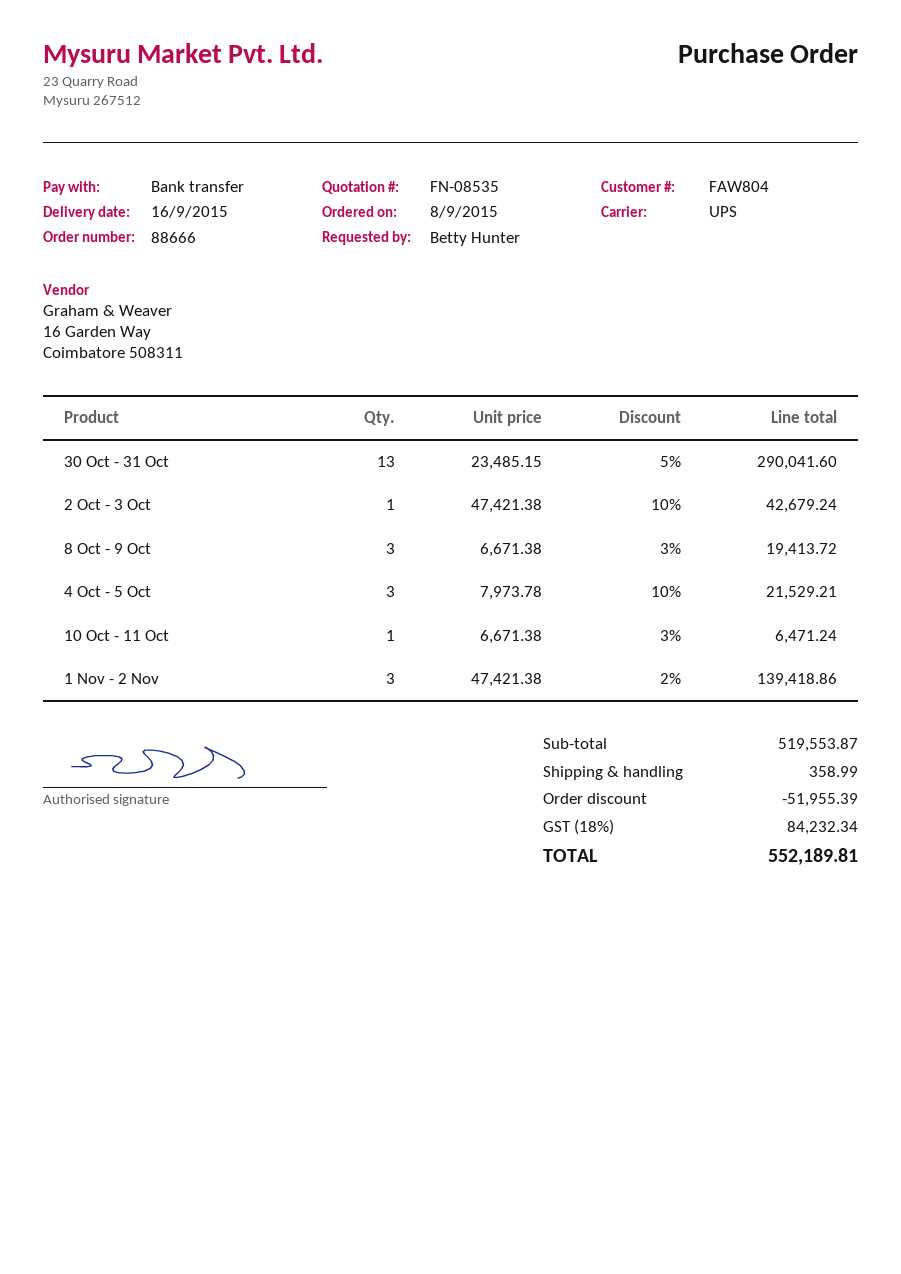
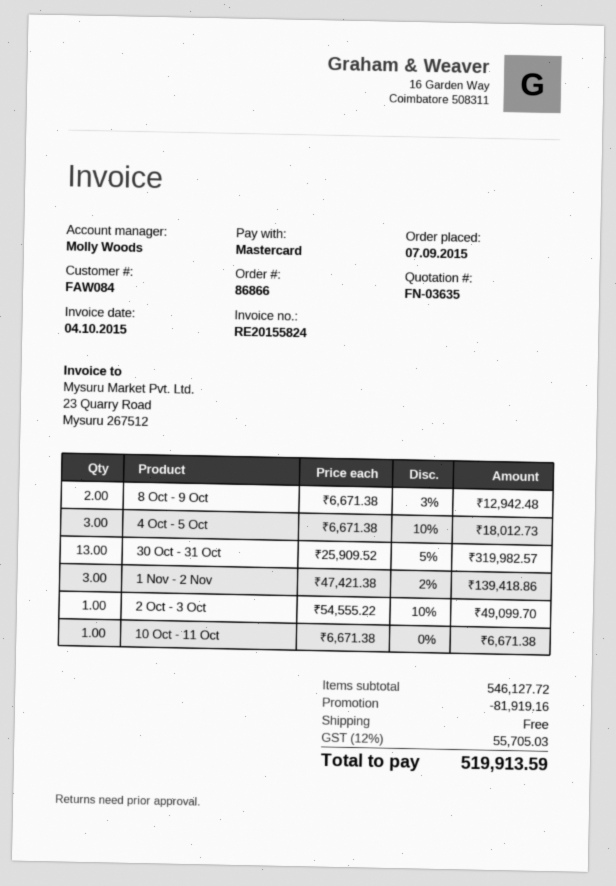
quote number: FN-08535 -> FN-03635
order number: 88666 -> 86866
order date: 2015-09-08 -> 2015-09-07
customer number: FAW804 -> FAW084
payment method: bank transfer -> Mastercard
30 Oct - 31 Oct: 13 x 23485.15 - 5% = 290041.60 -> 13 x 25909.52 - 5% = 319982.57
2 Oct - 3 Oct: 1 x 47421.38 - 10% = 42679.24 -> 1 x 54555.22 - 10% = 49099.70
8 Oct - 9 Oct: 3 x 6671.38 - 3% = 19413.72 -> 2 x 6671.38 - 3% = 12942.48
4 Oct - 5 Oct: 3 x 7973.78 - 10% = 21529.21 -> 3 x 6671.38 - 10% = 18012.73
10 Oct - 11 Oct: 1 x 6671.38 - 3% = 6471.24 -> 1 x 6671.38 = 6671.38
subtotal: 519553.87 -> 546127.72
discount: 51955.39 -> 81919.16
shipping: 358.99 -> 0.00
tax: 18% = 84232.34 -> 12% = 55705.03
total: 552189.81 -> 519913.59

